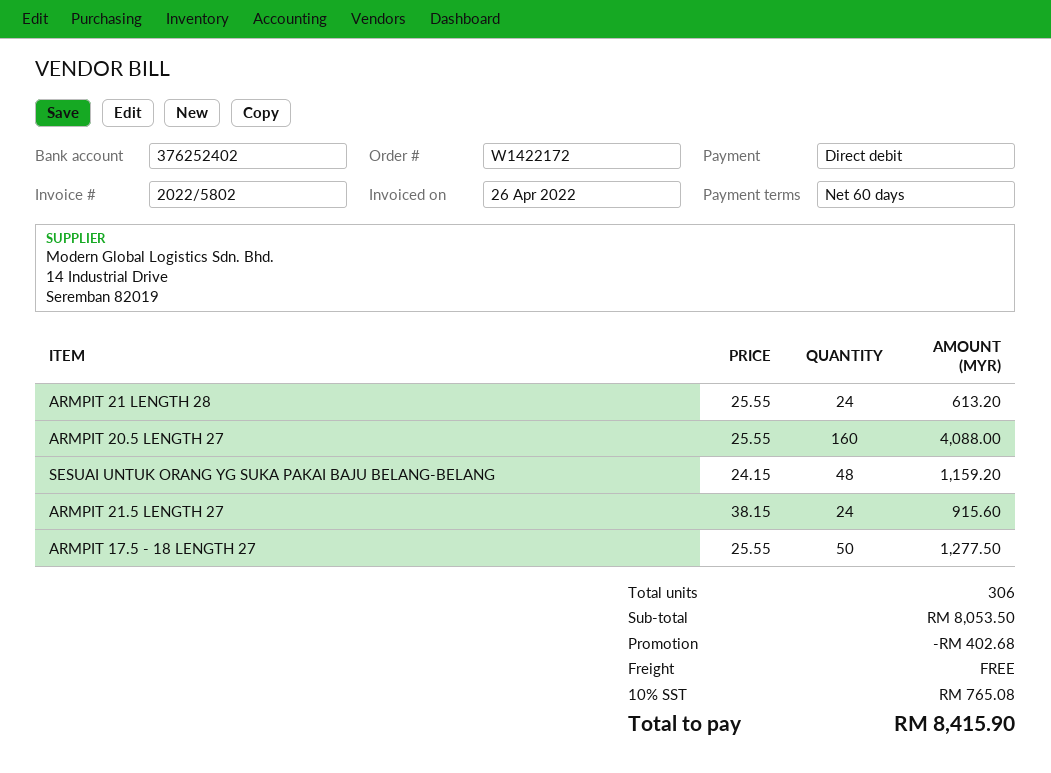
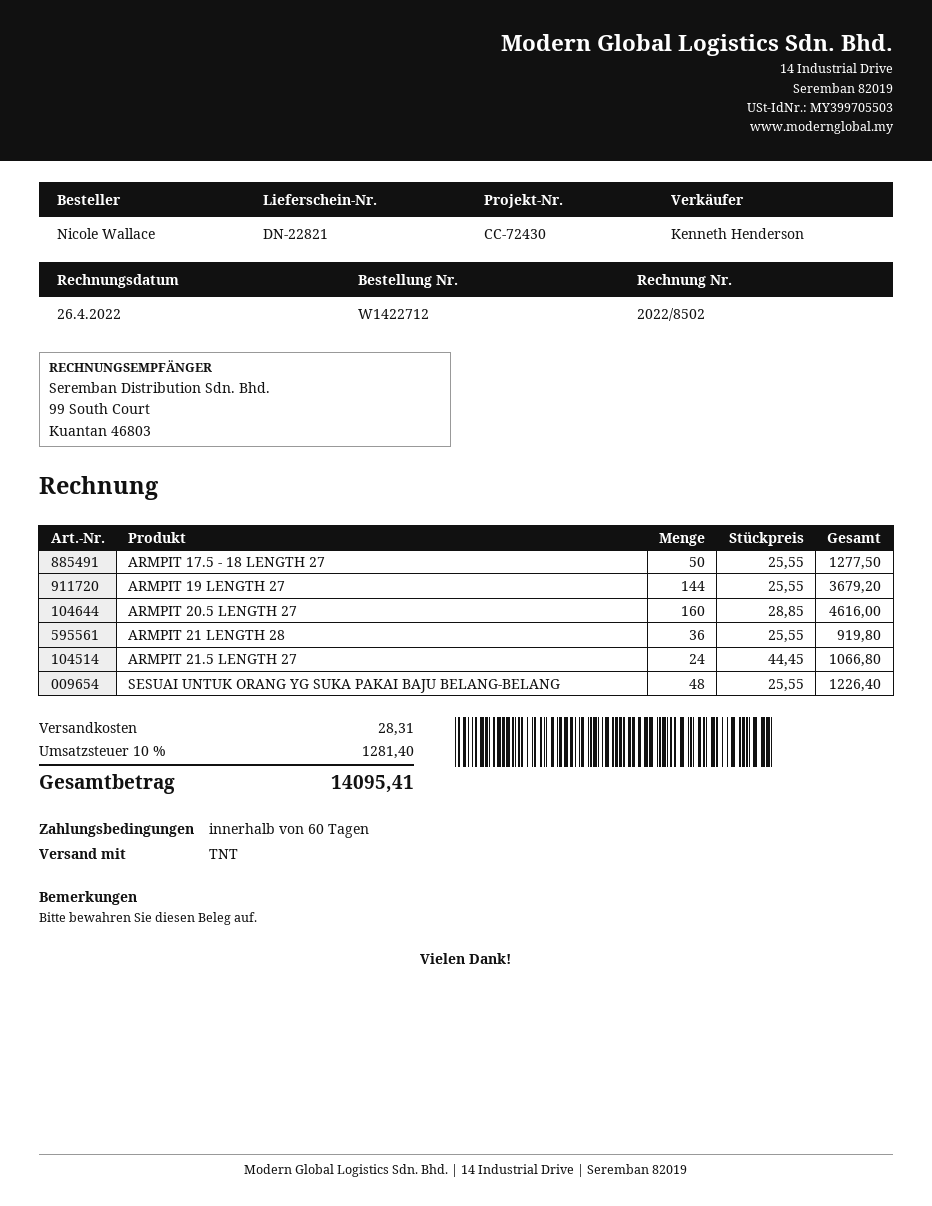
order number: W1422172 -> W1422712
invoice number: 2022/5802 -> 2022/8502
ARMPIT 21 LENGTH 28: 24 x 25.55 = 613.20 -> 36 x 25.55 = 919.80
ARMPIT 20.5 LENGTH 27: 160 x 25.55 = 4088.00 -> 160 x 28.85 = 4616.00
SESUAI UNTUK ORANG YG SUKA PAKAI BAJU BELANG-BELANG: 48 x 24.15 = 1159.20 -> 48 x 25.55 = 1226.40
ARMPIT 21.5 LENGTH 27: 24 x 38.15 = 915.60 -> 24 x 44.45 = 1066.80
ARMPIT 19 LENGTH 27: none -> 144 x 25.55 = 3679.20
discount: 402.68 -> none
shipping: 0.00 -> 28.31
tax: 10% = 765.08 -> 10% = 1281.40
total: 8415.90 -> 14095.41

